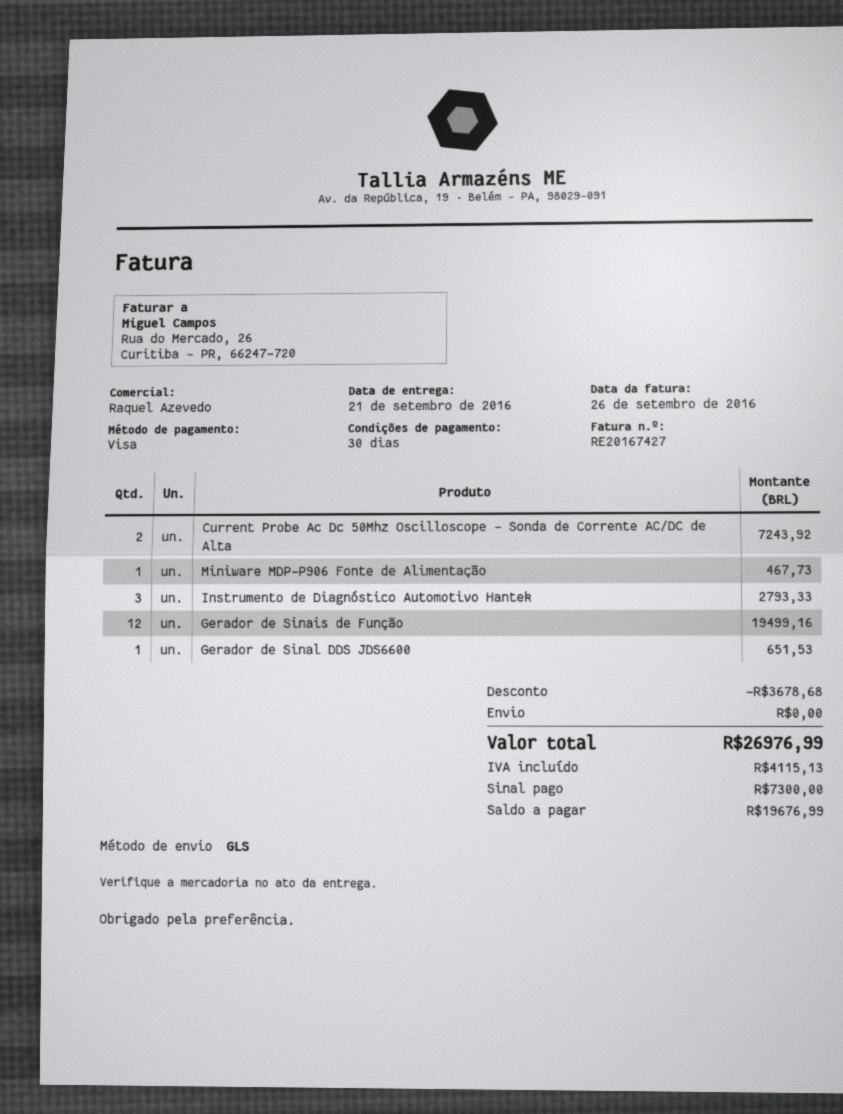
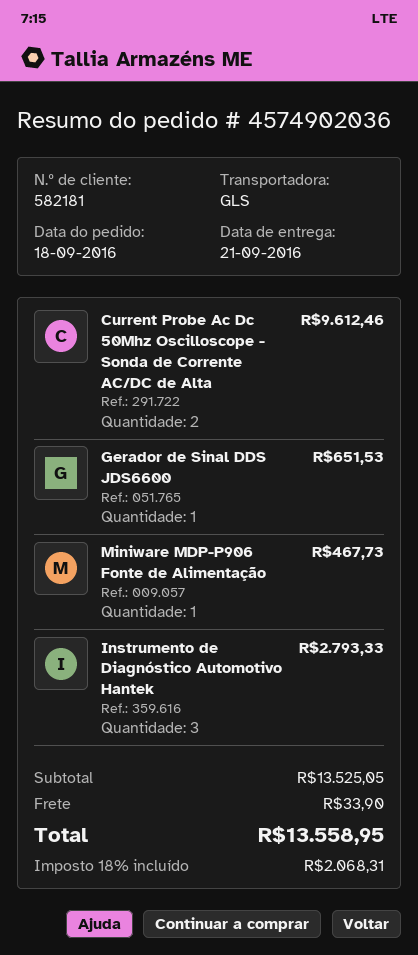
Current Probe Ac Dc 50Mhz Oscilloscope - Sonda de Corrente AC/DC de Alta: 2 for 7243.92 -> 2 for 9612.46
Gerador de Sinais de Função: 12 for 19499.16 -> none
discount: 3678.68 -> none
shipping: 0.00 -> 33.90
tax: 4115.13 -> 2068.31
total: 26976.99 -> 13558.95

